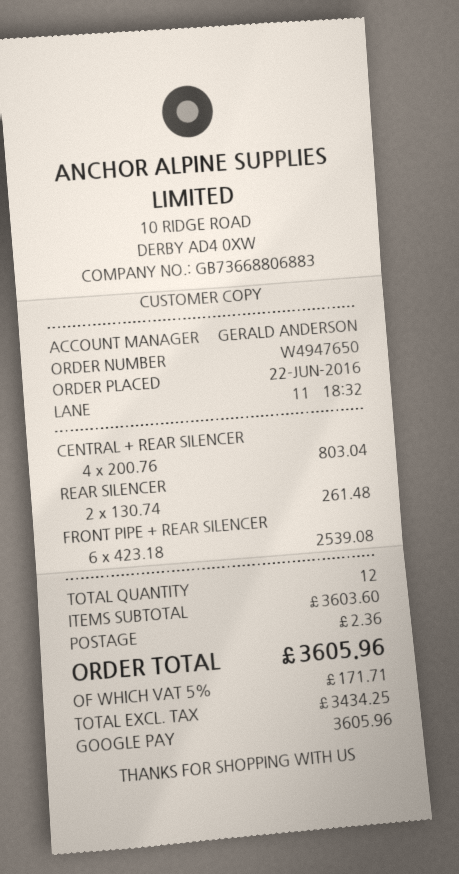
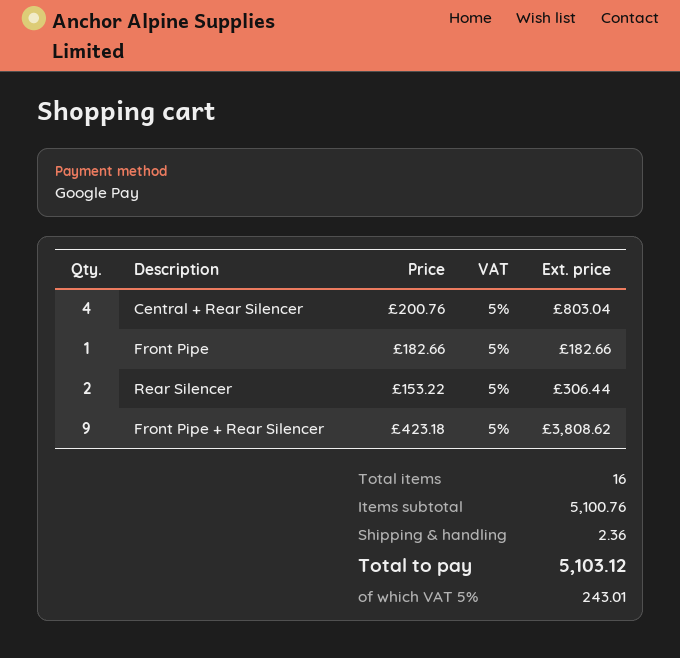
REAR SILENCER: 2 x 130.74 = 261.48 -> 2 x 153.22 = 306.44
FRONT PIPE + REAR SILENCER: 6 x 423.18 = 2539.08 -> 9 x 423.18 = 3808.62
Front Pipe: none -> 1 x 182.66 = 182.66
total quantity: 12 -> 16
subtotal: 3603.60 -> 5100.76
tax: 5% = 171.71 -> 5% = 243.01
total: 3605.96 -> 5103.12

